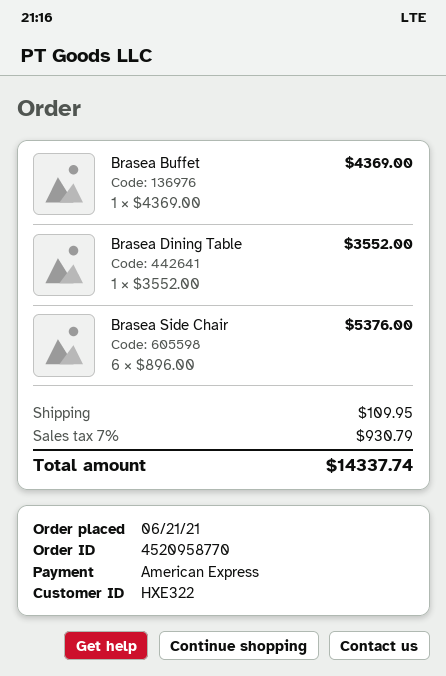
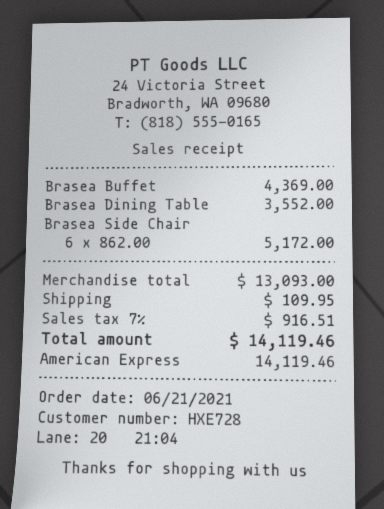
customer number: HXE322 -> HXE728
Brasea Side Chair: 6 x 896.00 = 5376.00 -> 6 x 862.00 = 5172.00
tax: 7% = 930.79 -> 7% = 916.51
total: 14337.74 -> 14119.46

